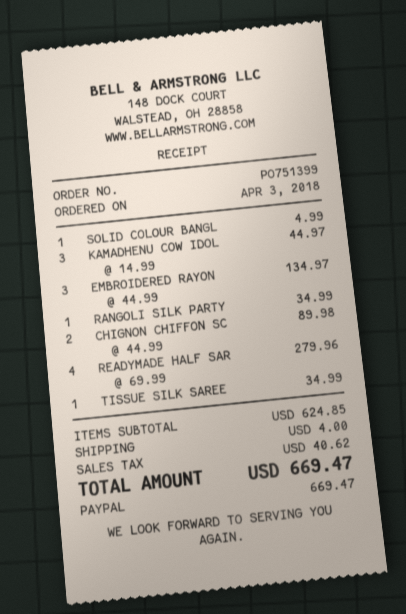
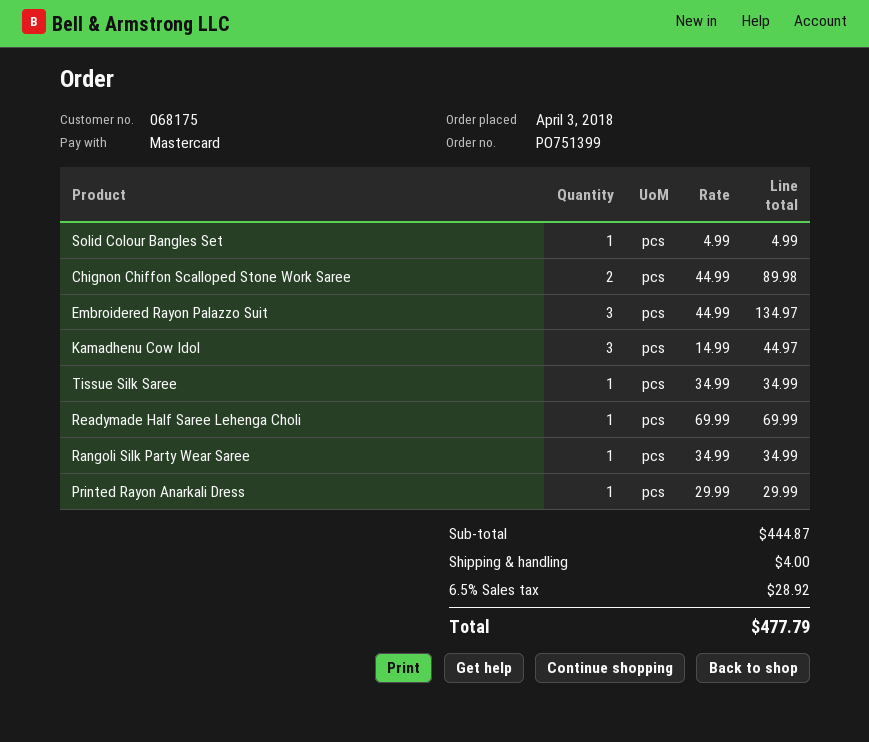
payment method: PayPal -> Mastercard
READYMADE HALF SAR: 4 x 69.99 = 279.96 -> 1 x 69.99 = 69.99
Printed Rayon Anarkali Dress: none -> 1 x 29.99 = 29.99
subtotal: 624.85 -> 444.87
tax: 40.62 -> 28.92
total: 669.47 -> 477.79

